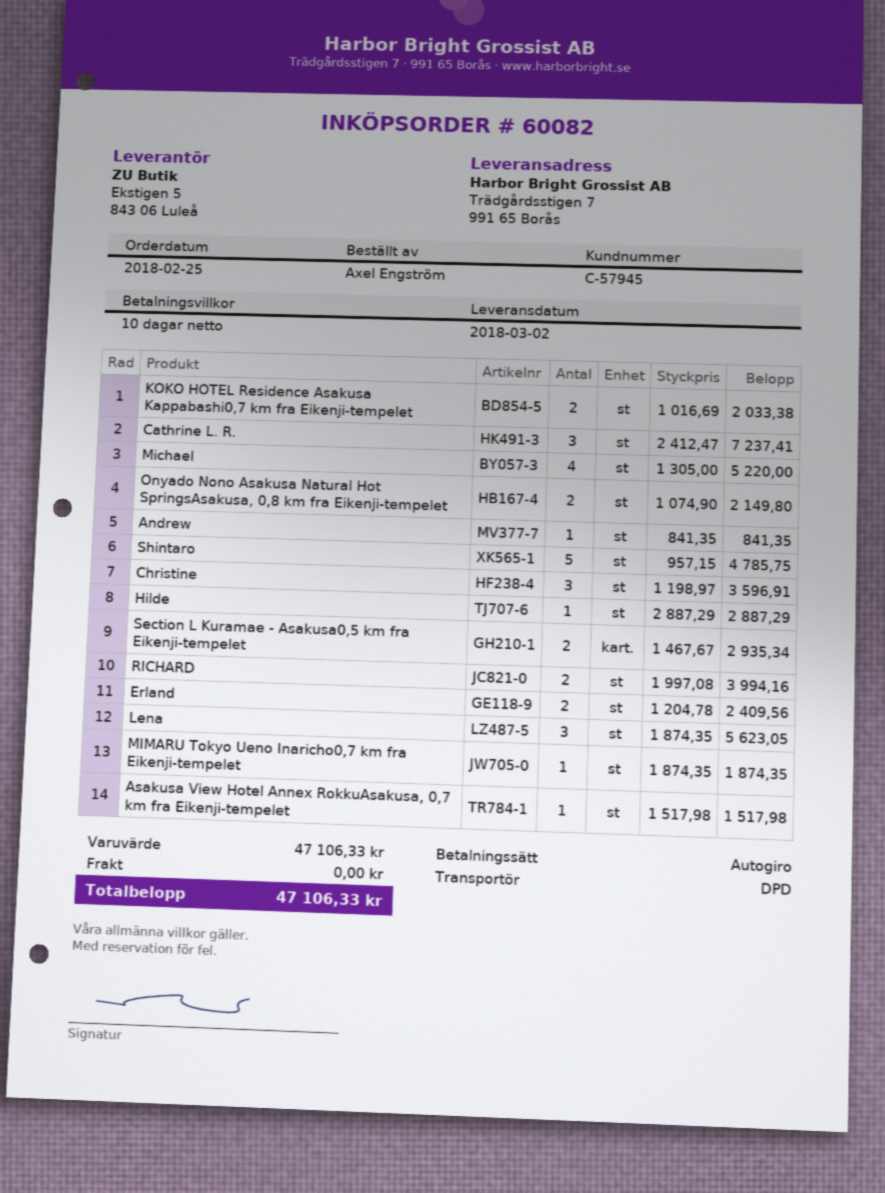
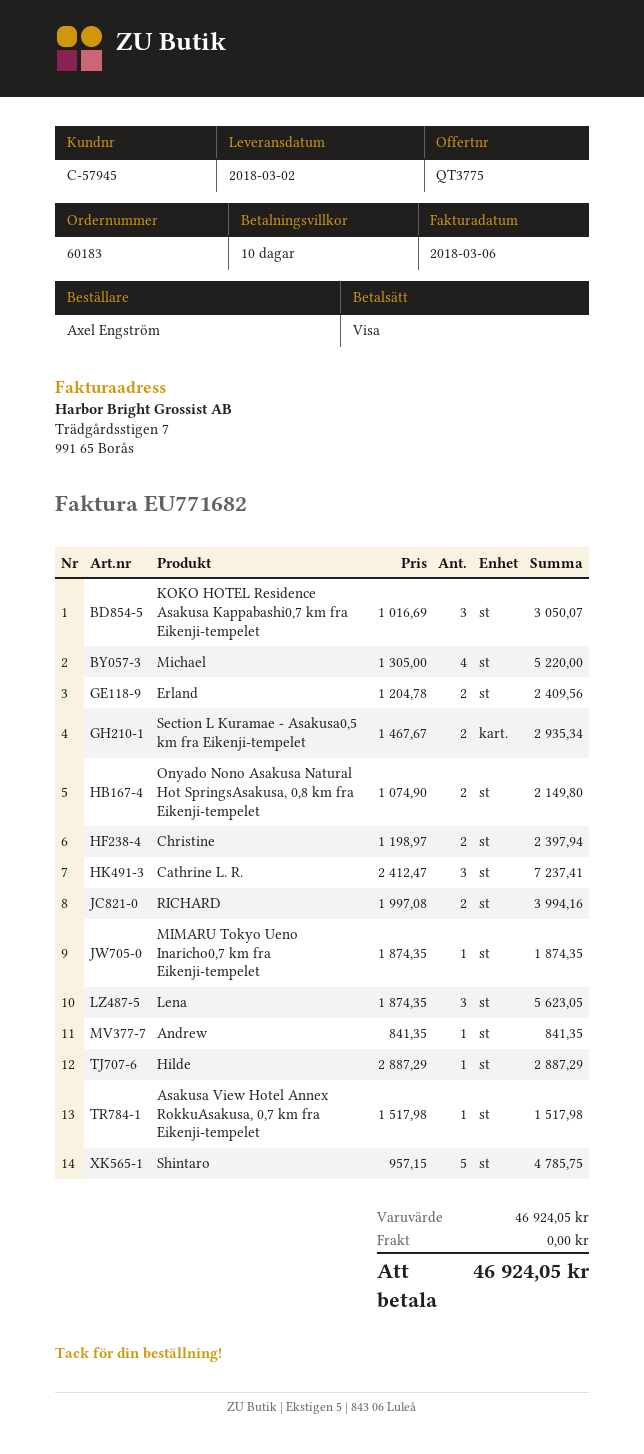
order number: 60082 -> 60183
payment method: direct debit -> Visa
KOKO HOTEL Residence Asakusa Kappabashi0,7 km fra Eikenji-tempelet: 2 x 1016.69 = 2033.38 -> 3 x 1016.69 = 3050.07
Christine: 3 x 1198.97 = 3596.91 -> 2 x 1198.97 = 2397.94
subtotal: 47106.33 -> 46924.05
total: 47106.33 -> 46924.05

